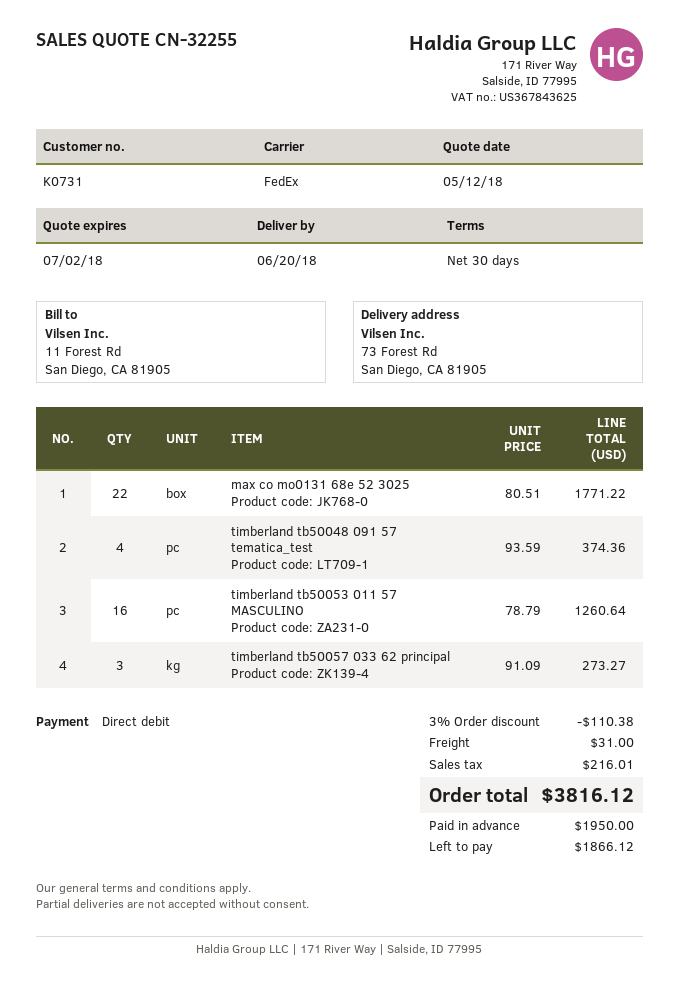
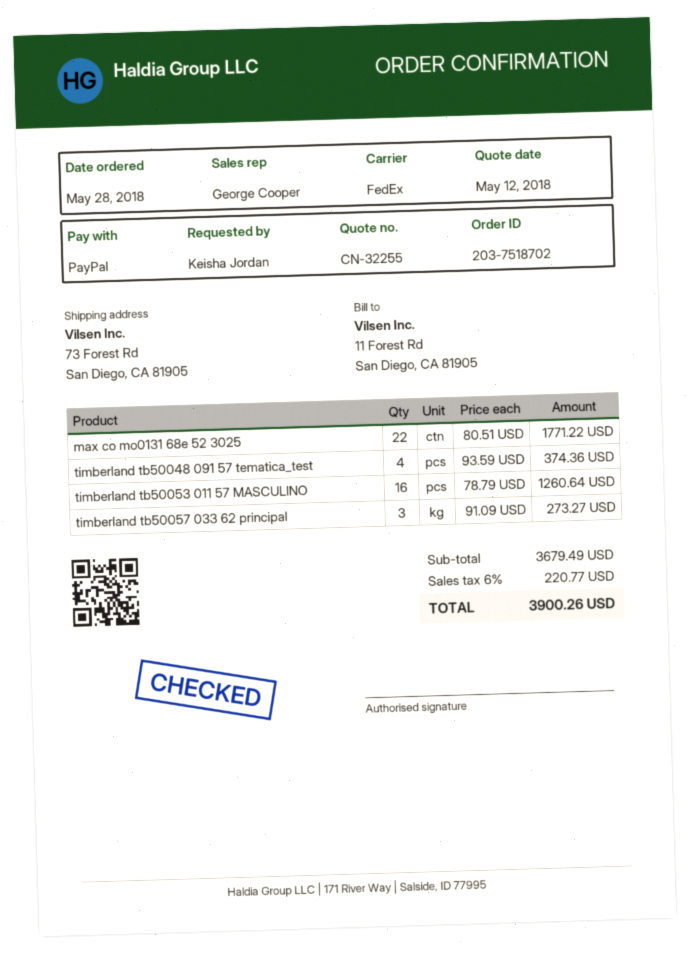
payment method: direct debit -> PayPal
discount: 3% = 110.38 -> none
shipping: 31.00 -> none
tax: 216.01 -> 220.77
total: 3816.12 -> 3900.26

